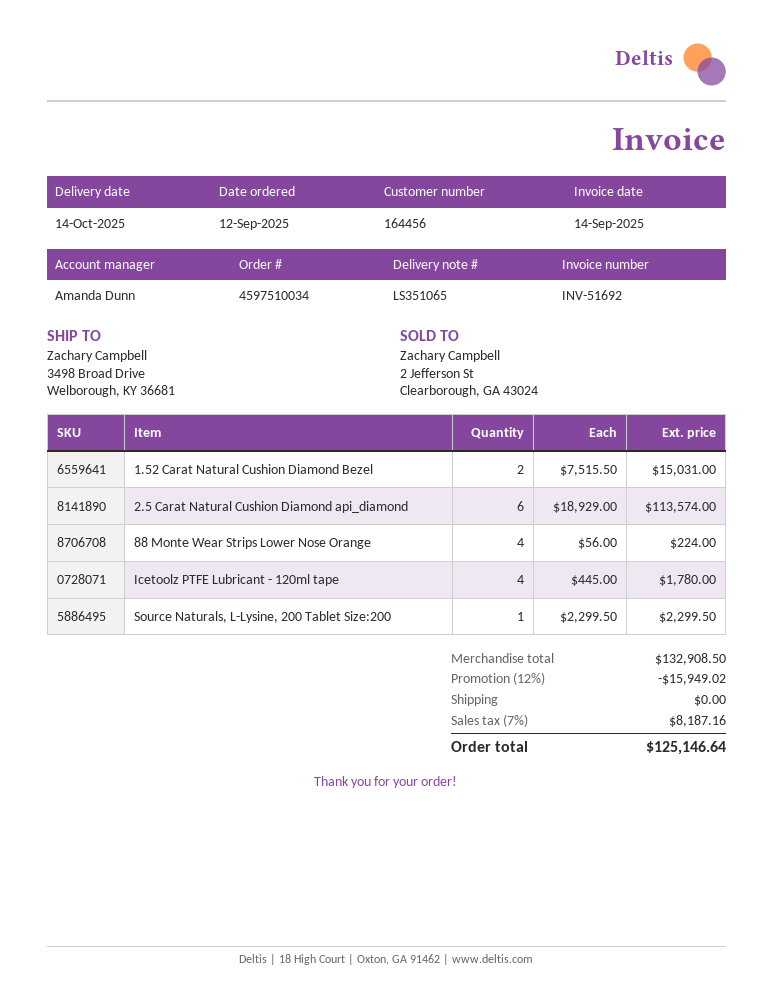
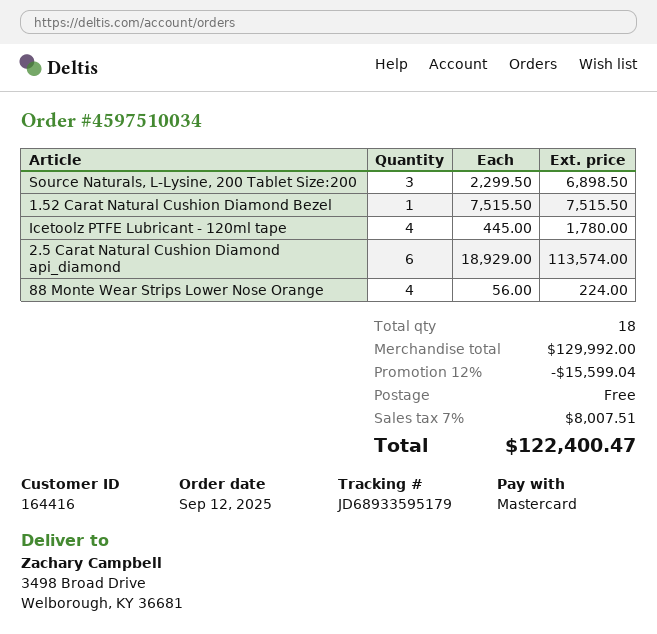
customer number: 164456 -> 164416
1.52 Carat Natural Cushion Diamond Bezel: 2 x 7515.50 = 15031.00 -> 1 x 7515.50 = 7515.50
Source Naturals, L-Lysine, 200 Tablet Size:200: 1 x 2299.50 = 2299.50 -> 3 x 2299.50 = 6898.50
subtotal: 132908.50 -> 129992.00
discount: 12% = 15949.02 -> 12% = 15599.04
tax: 7% = 8187.16 -> 7% = 8007.51
total: 125146.64 -> 122400.47

